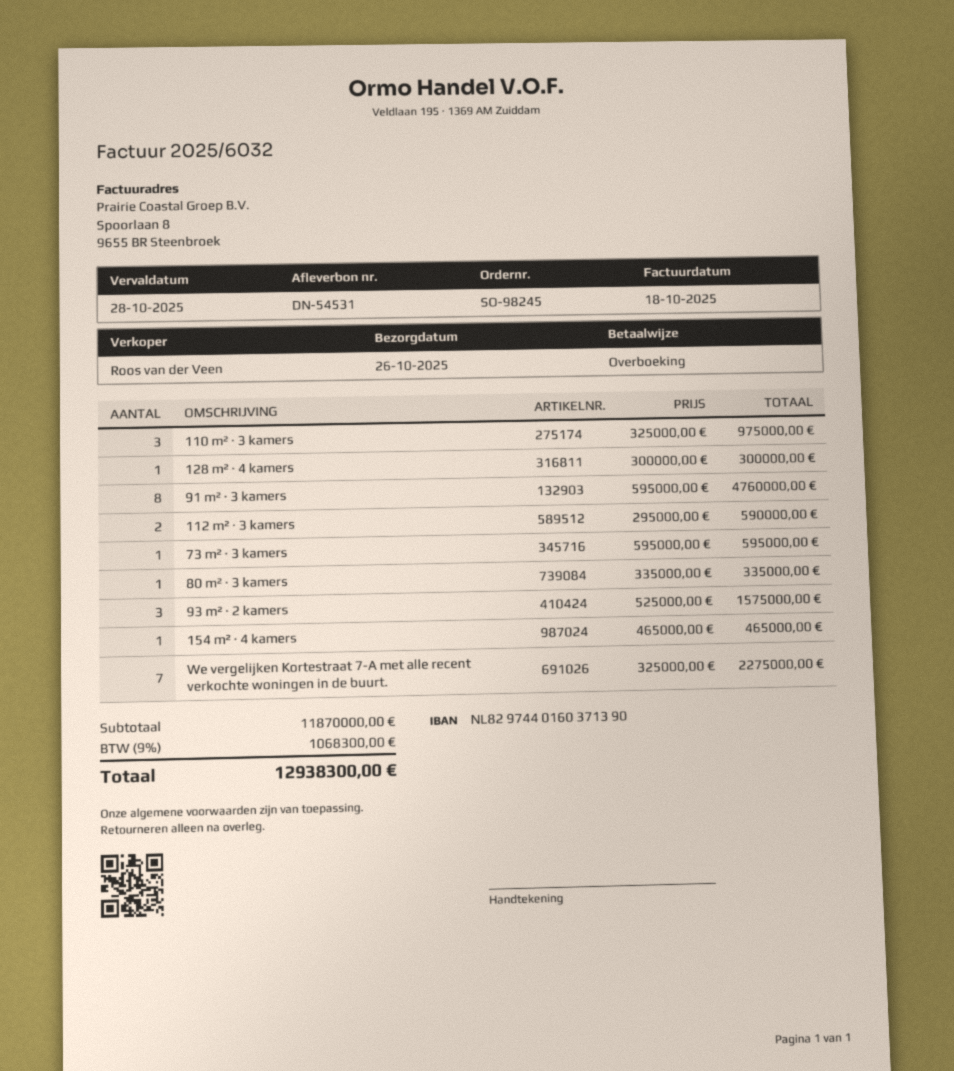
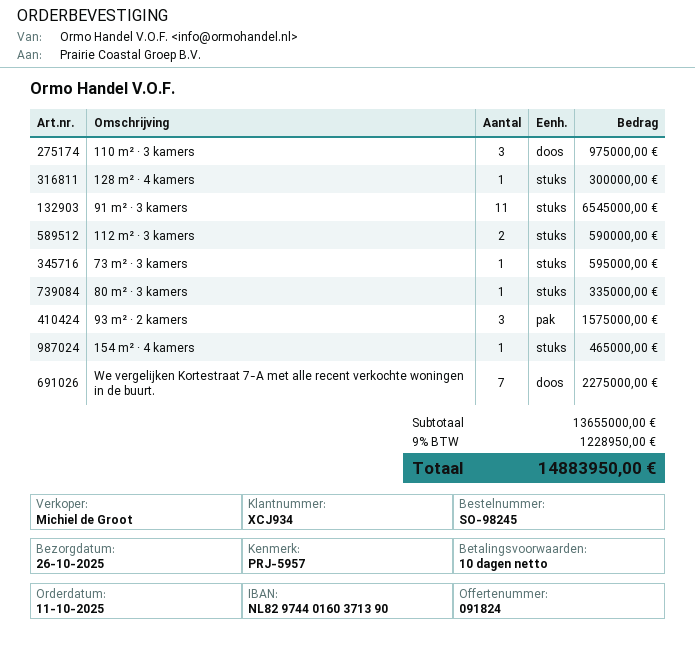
sales rep: Roos van der Veen -> Michiel de Groot
91 m² · 3 kamers: 8 for 4760000.00 -> 11 for 6545000.00
subtotal: 11870000.00 -> 13655000.00
tax: 9% = 1068300.00 -> 9% = 1228950.00
total: 12938300.00 -> 14883950.00

